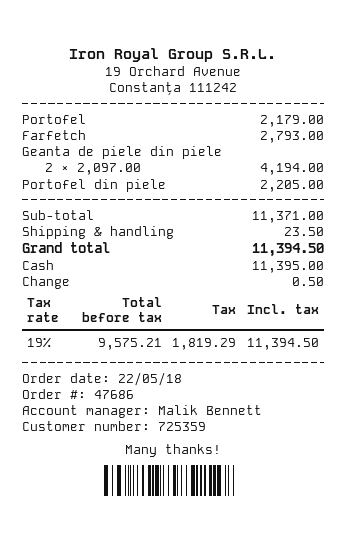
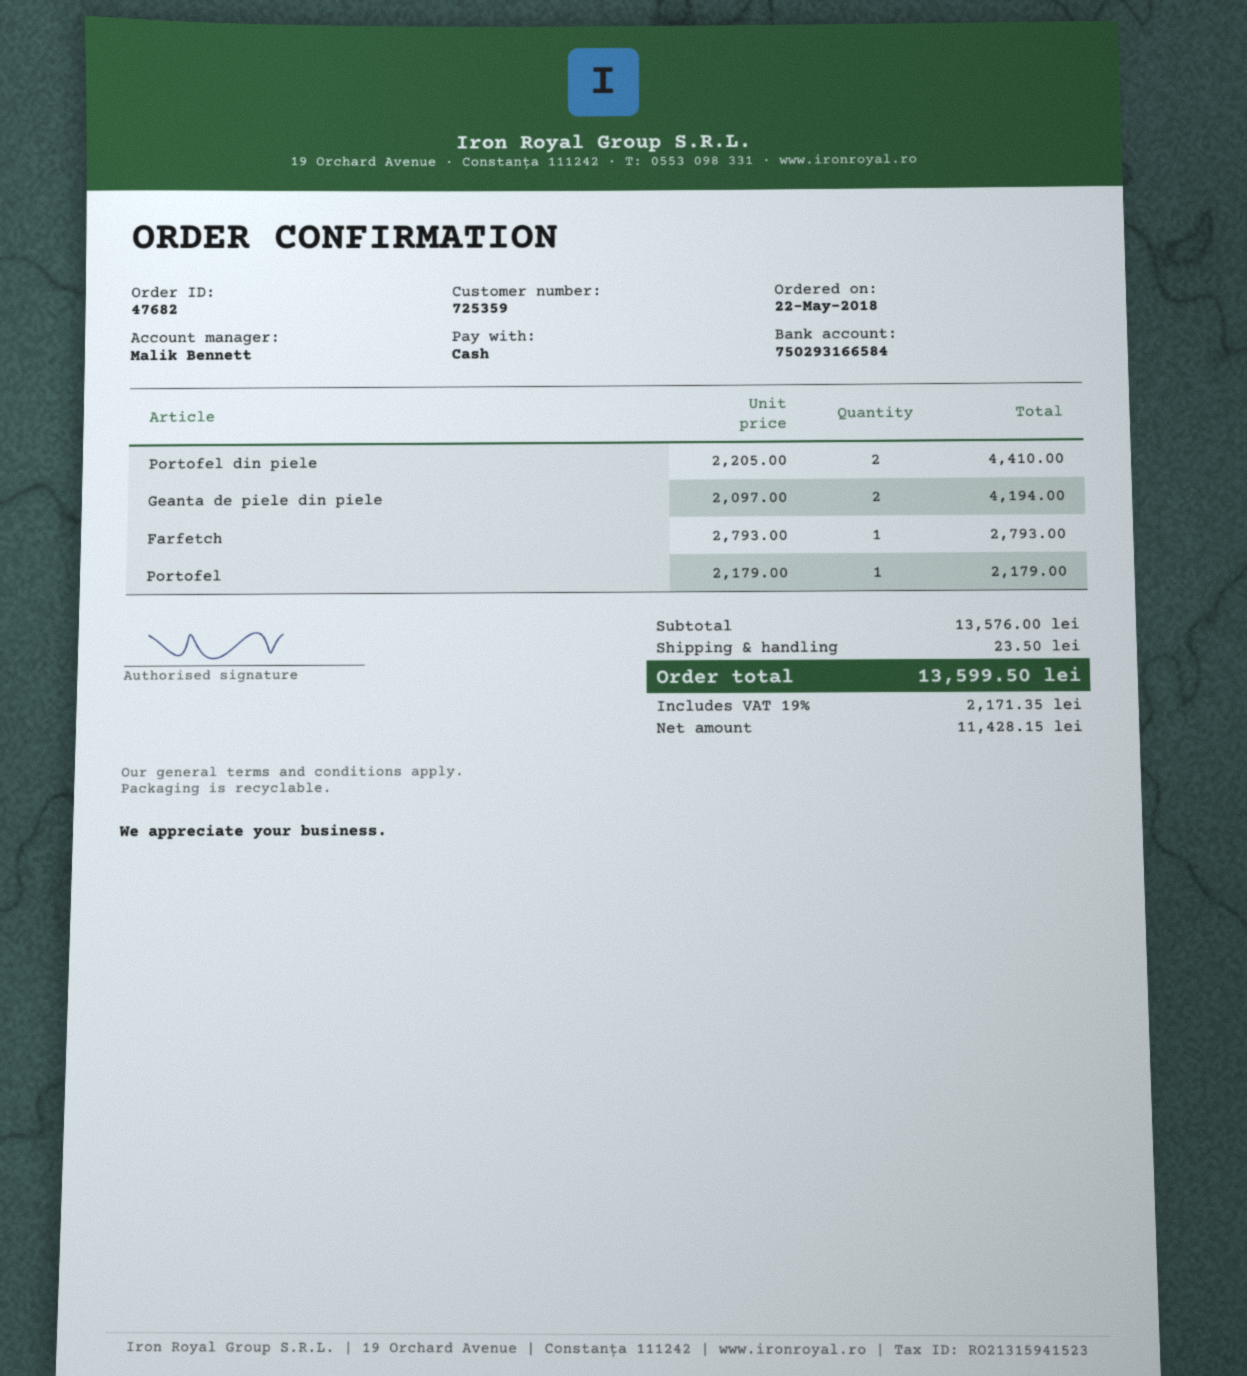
order number: 47686 -> 47682
Portofel din piele: 1 x 2205.00 = 2205.00 -> 2 x 2205.00 = 4410.00
subtotal: 11371.00 -> 13576.00
net: 9575.21 -> 11428.15
tax: 19% = 1819.29 -> 19% = 2171.35
total: 11394.50 -> 13599.50

